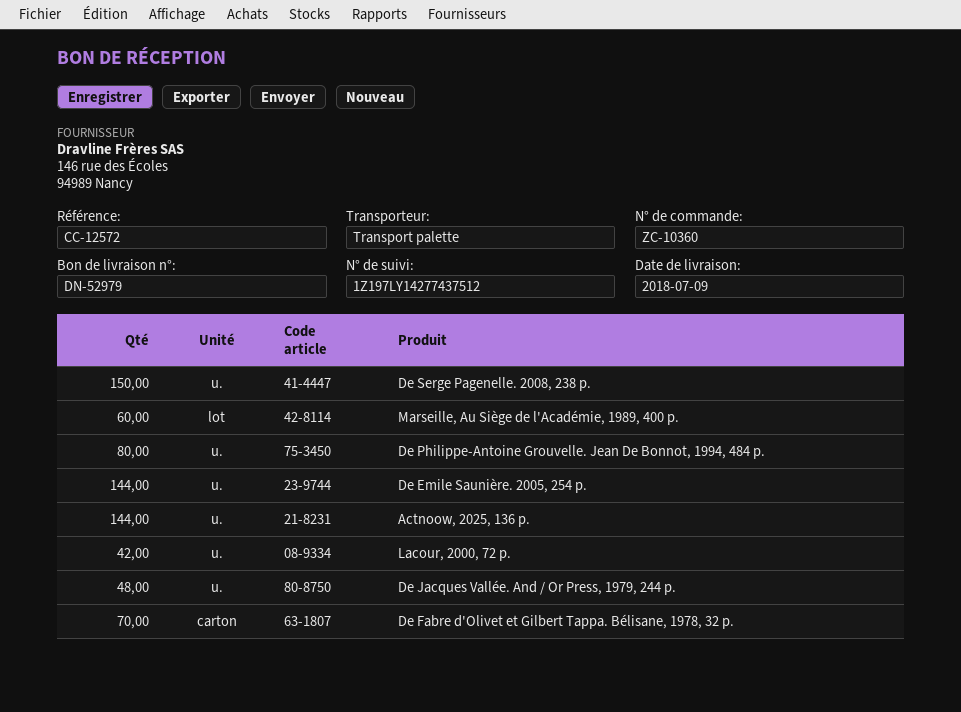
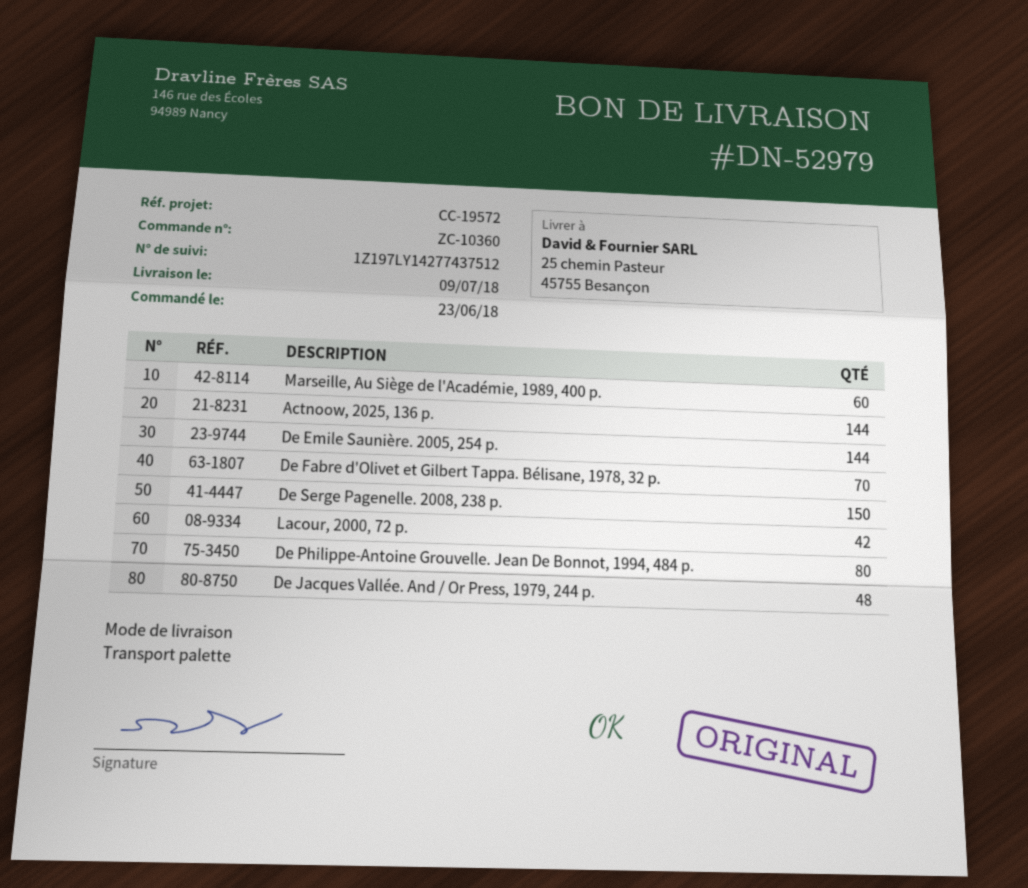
reference: CC-12572 -> CC-19572

